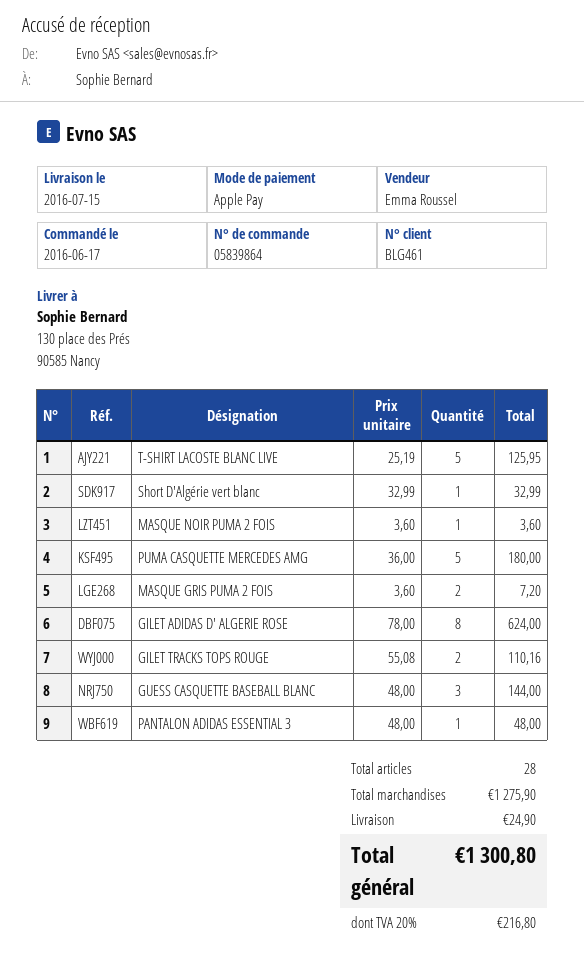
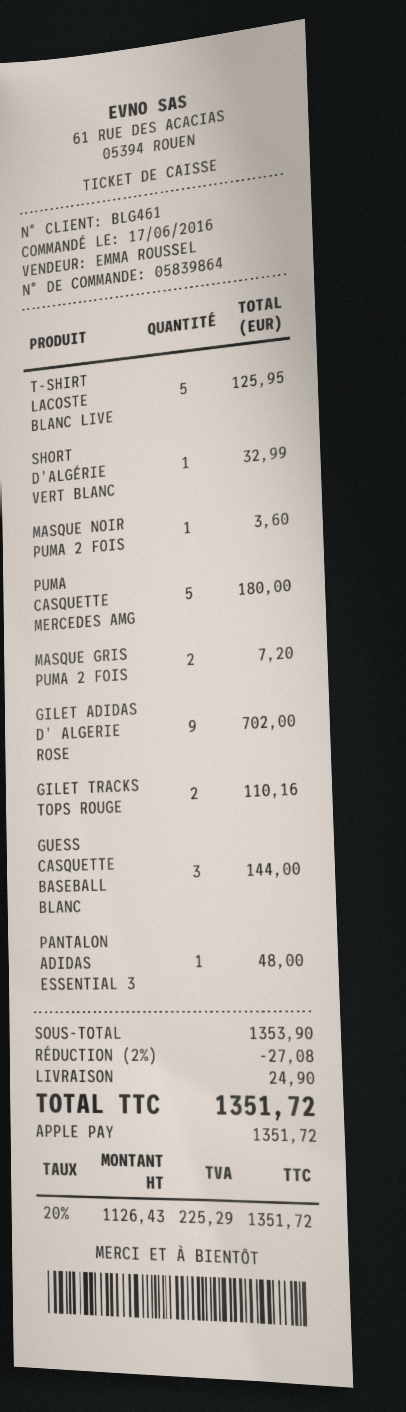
GILET ADIDAS D' ALGERIE ROSE: 8 for 624.00 -> 9 for 702.00
subtotal: 1275.90 -> 1353.90
discount: none -> 2% = 27.08
tax: 20% = 216.80 -> 20% = 225.29
total: 1300.80 -> 1351.72

